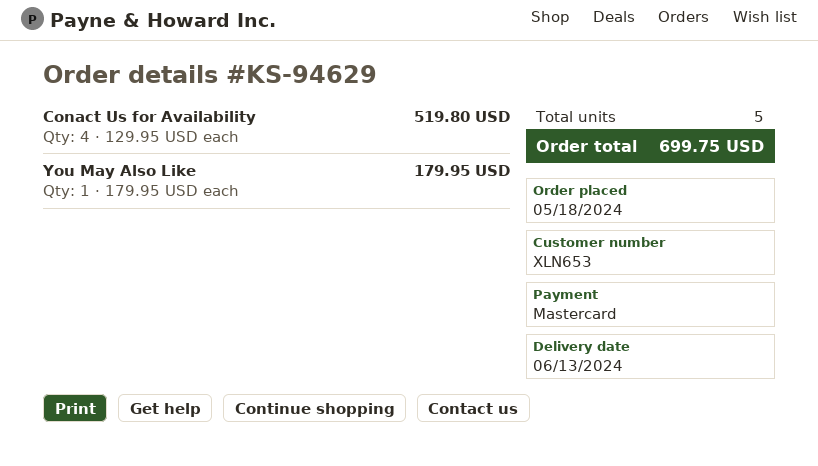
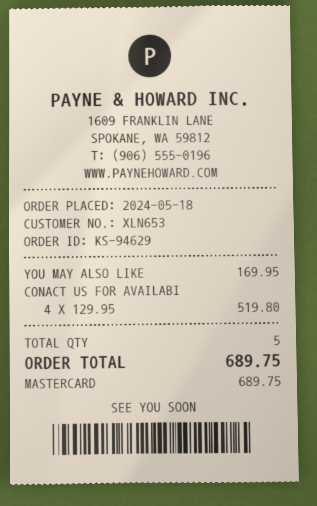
You May Also Like: 1 x 179.95 = 179.95 -> 1 x 169.95 = 169.95
total: 699.75 -> 689.75

